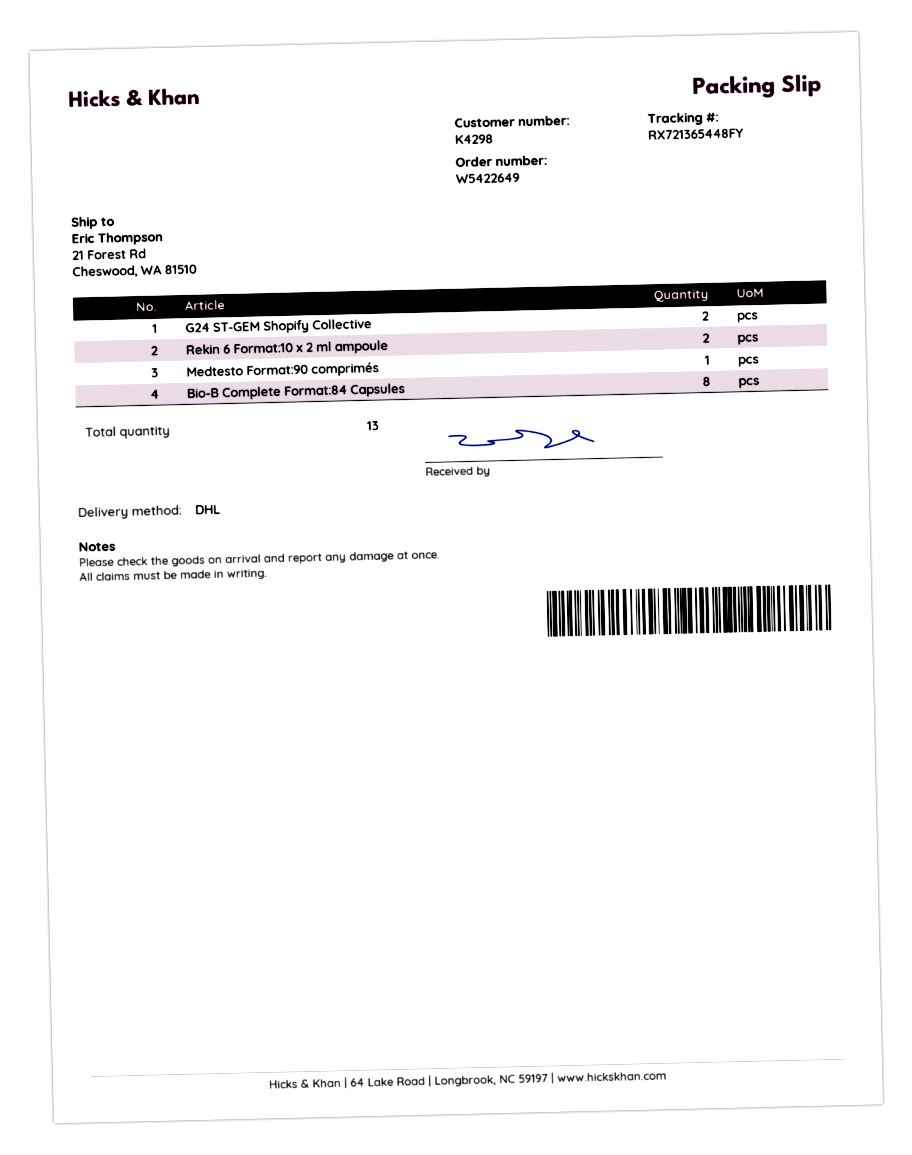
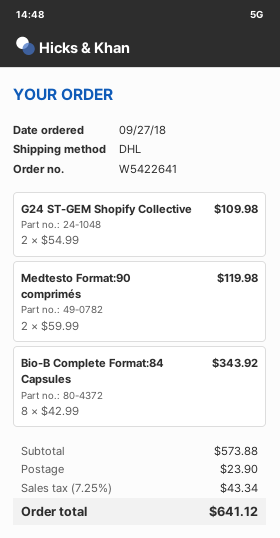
order number: W5422649 -> W5422641
Rekin 6 Format:10 x 2 ml ampoule: 2 -> none
Medtesto Format:90 comprimés: 1 -> 2

